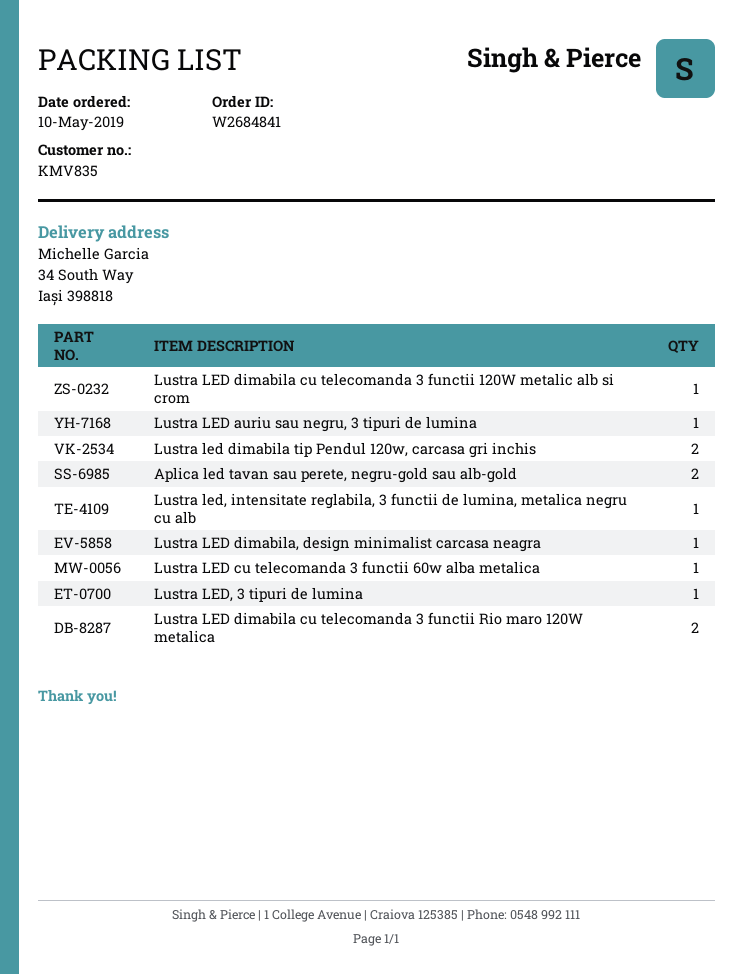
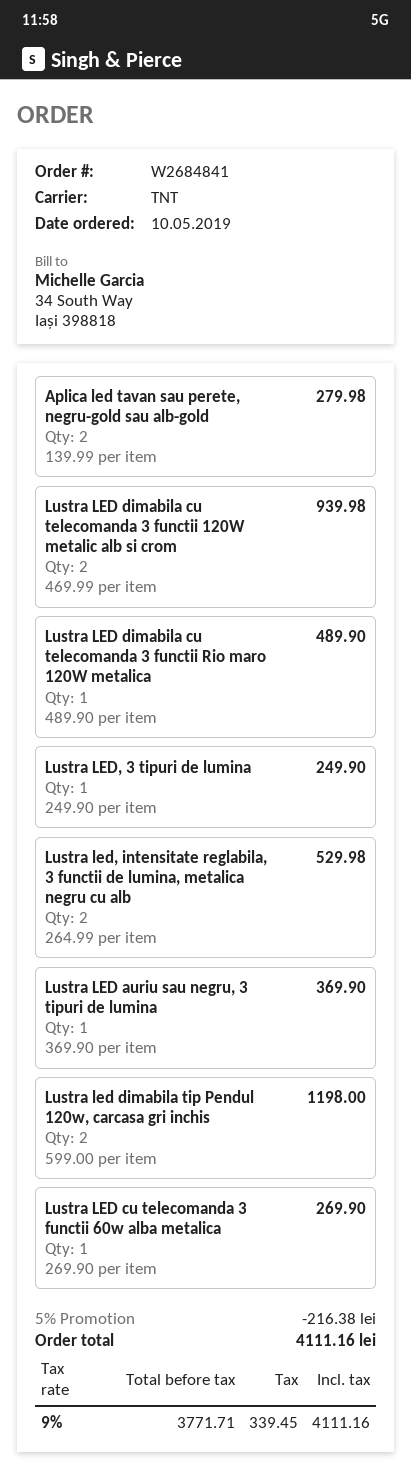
Lustra LED dimabila cu telecomanda 3 functii 120W metalic alb si crom: 1 -> 2
Lustra led, intensitate reglabila, 3 functii de lumina, metalica negru cu alb: 1 -> 2
Lustra LED dimabila, design minimalist carcasa neagra: 1 -> none
Lustra LED dimabila cu telecomanda 3 functii Rio maro 120W metalica: 2 -> 1

